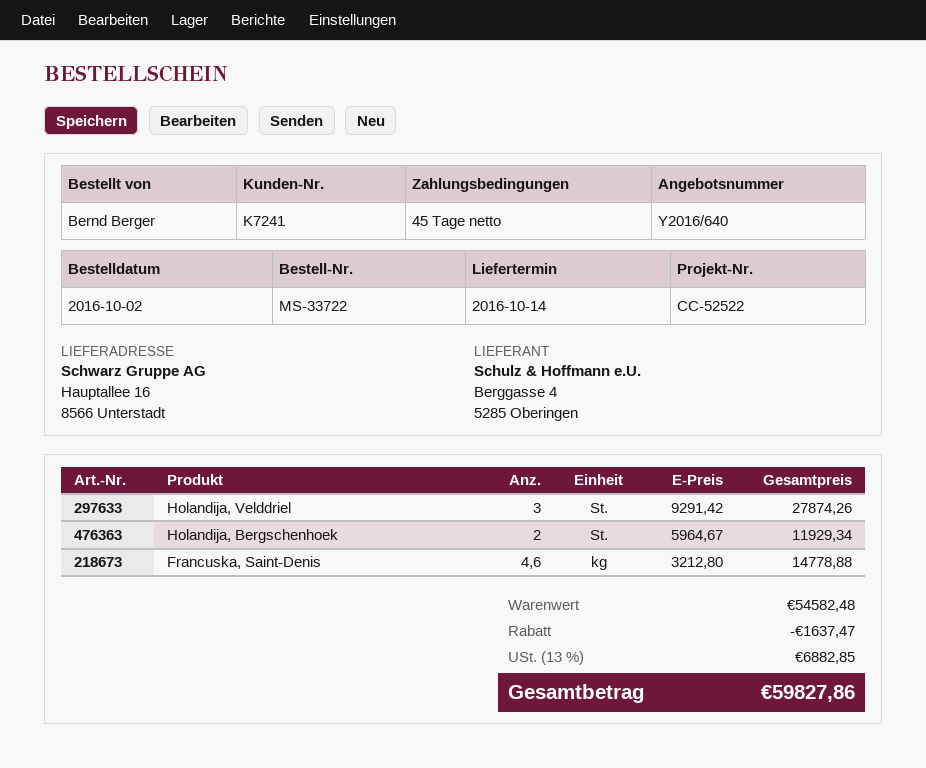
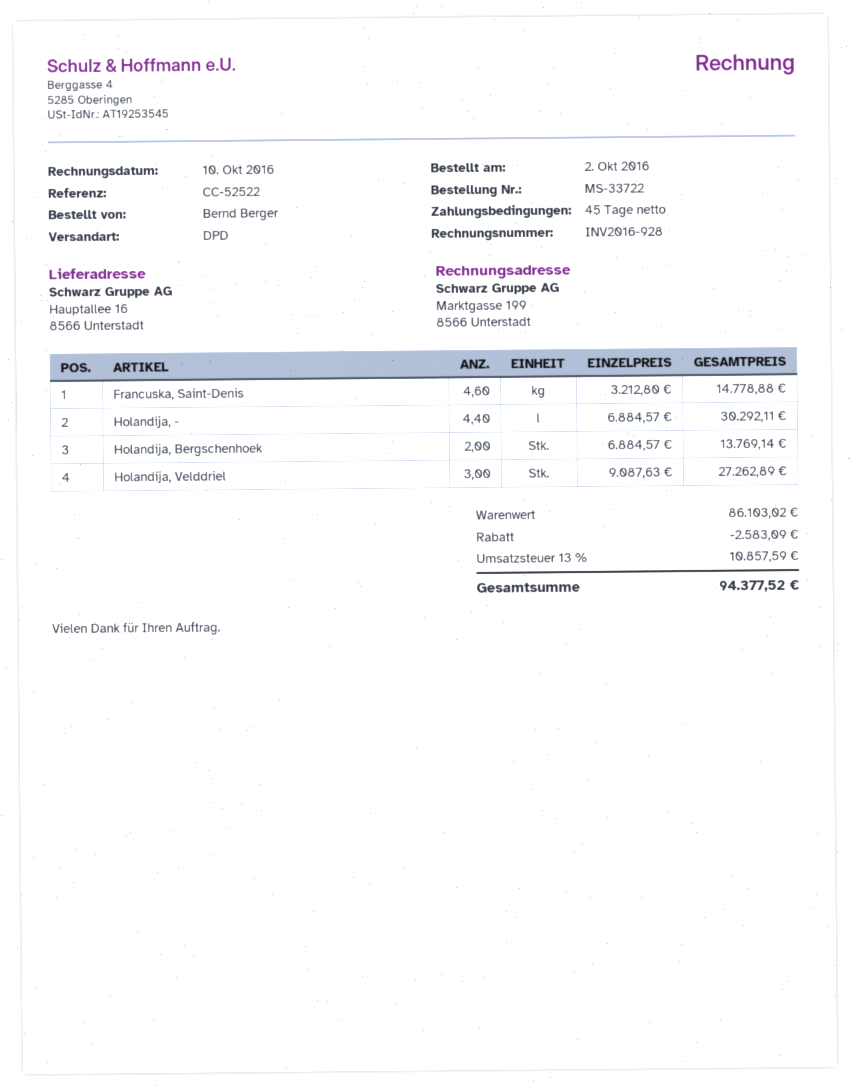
Holandija, Velddriel: 3 x 9291.42 = 27874.26 -> 3 x 9087.63 = 27262.89
Holandija, Bergschenhoek: 2 x 5964.67 = 11929.34 -> 2 x 6884.57 = 13769.14
Holandija, -: none -> 4.4 x 6884.57 = 30292.11
subtotal: 54582.48 -> 86103.02
discount: 1637.47 -> 2583.09
tax: 13% = 6882.85 -> 13% = 10857.59
total: 59827.86 -> 94377.52

